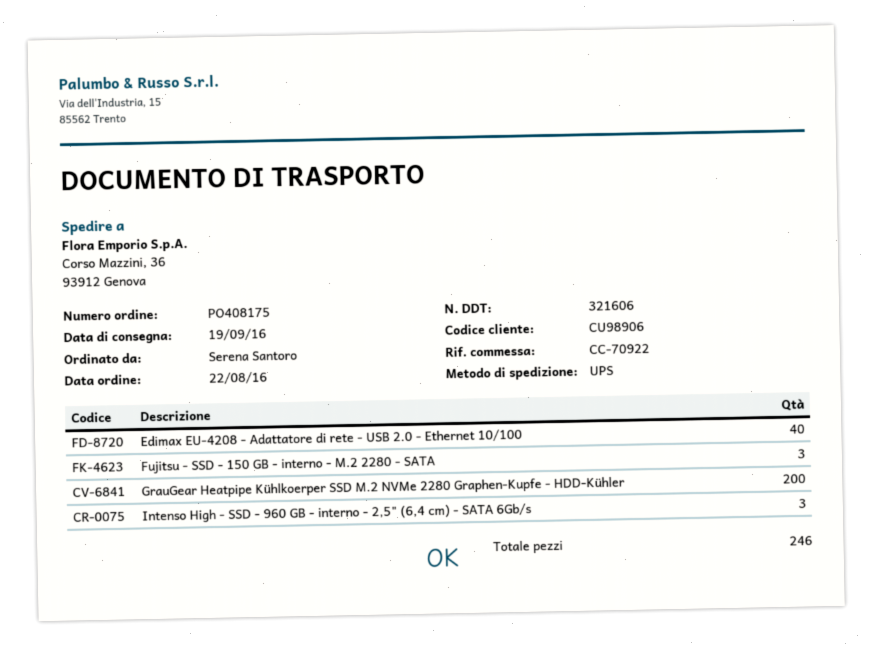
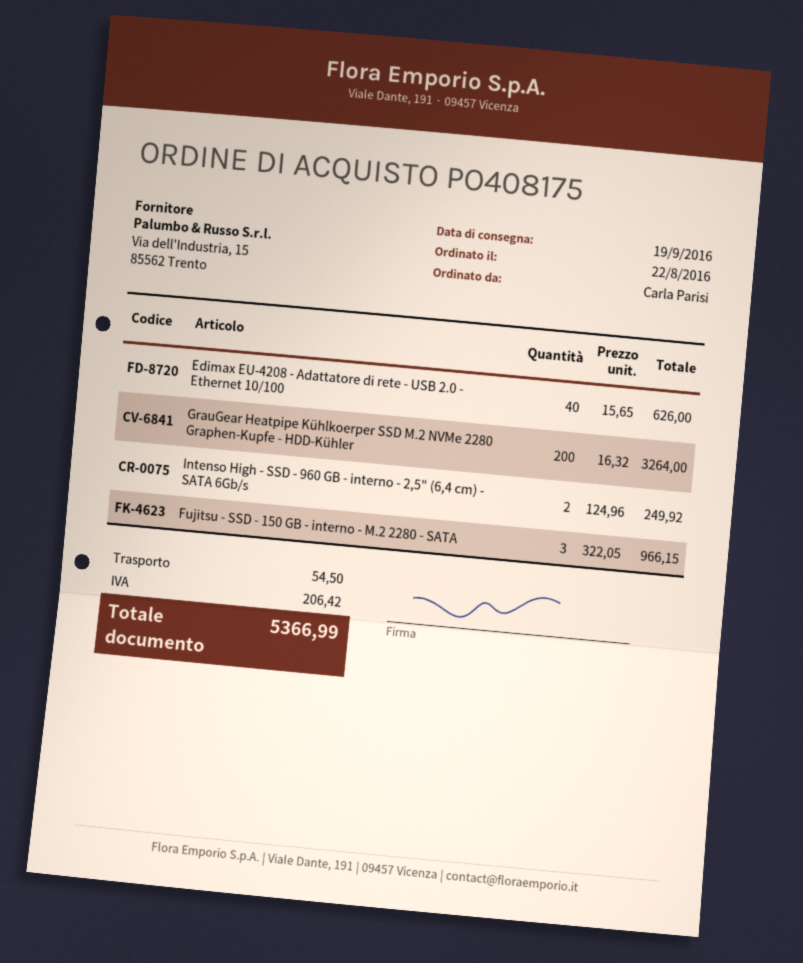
ordered by: Serena Santoro -> Carla Parisi
Intenso High - SSD - 960 GB - interno - 2,5" (6,4 cm) - SATA 6Gb/s: 3 -> 2

